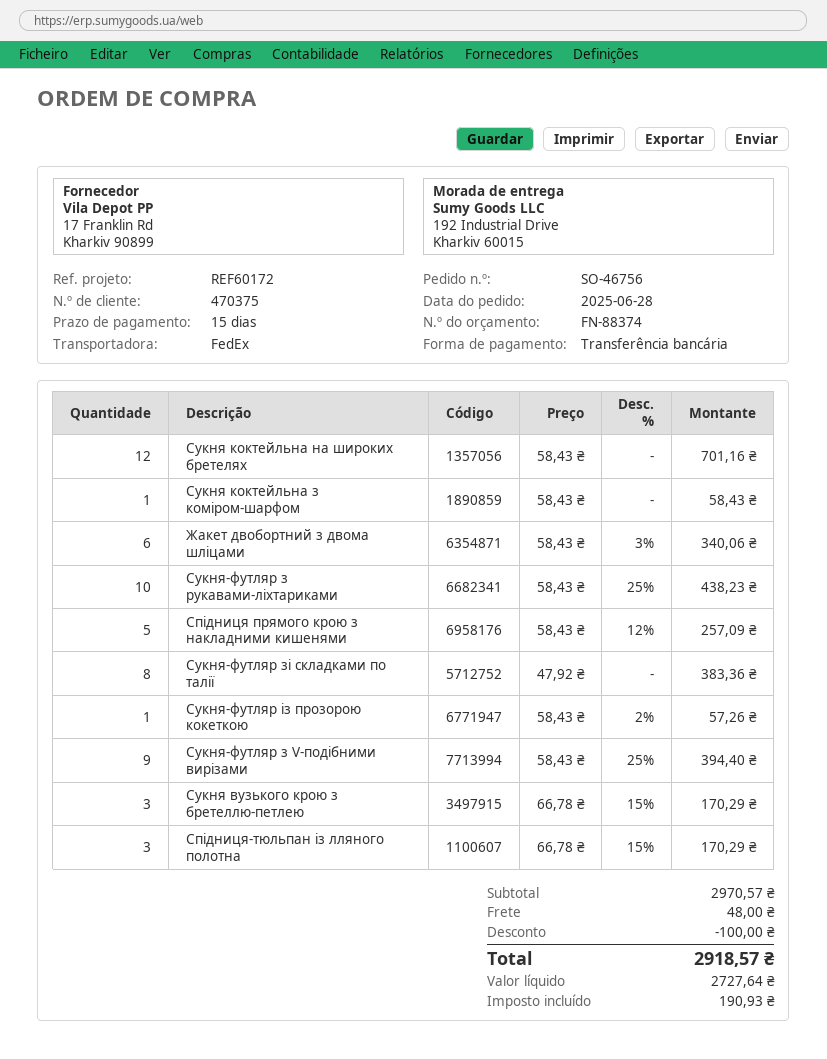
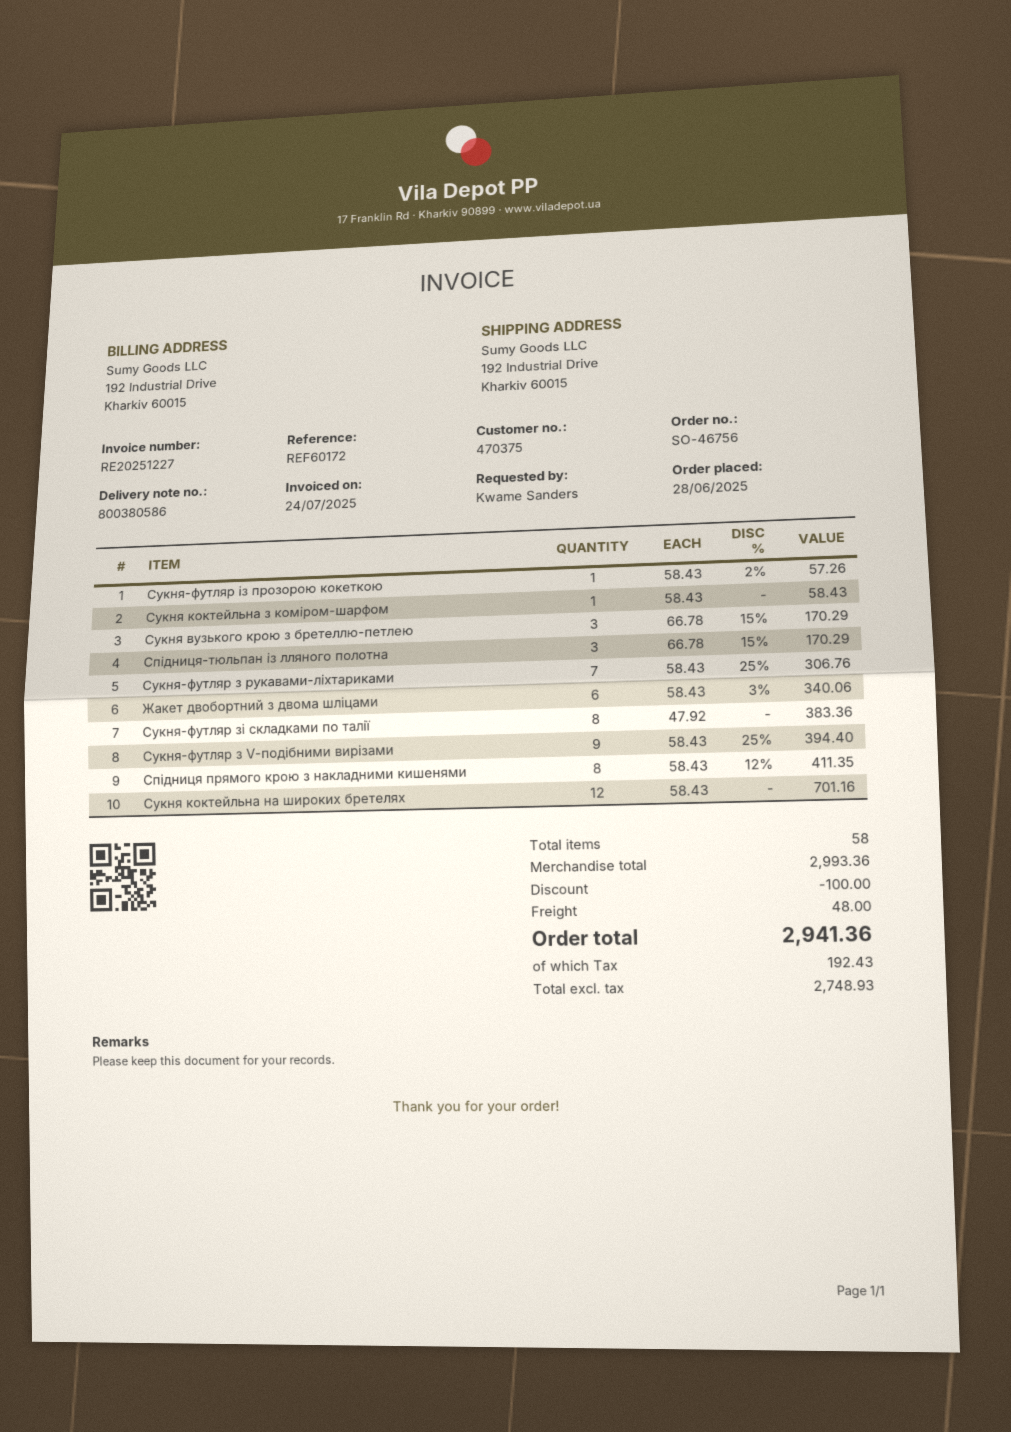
Сукня-футляр з рукавами-ліхтариками: 10 x 58.43 - 25% = 438.23 -> 7 x 58.43 - 25% = 306.76
Спідниця прямого крою з накладними кишенями: 5 x 58.43 - 12% = 257.09 -> 8 x 58.43 - 12% = 411.35
subtotal: 2970.57 -> 2993.36
net: 2727.64 -> 2748.93
tax: 190.93 -> 192.43
total: 2918.57 -> 2941.36

